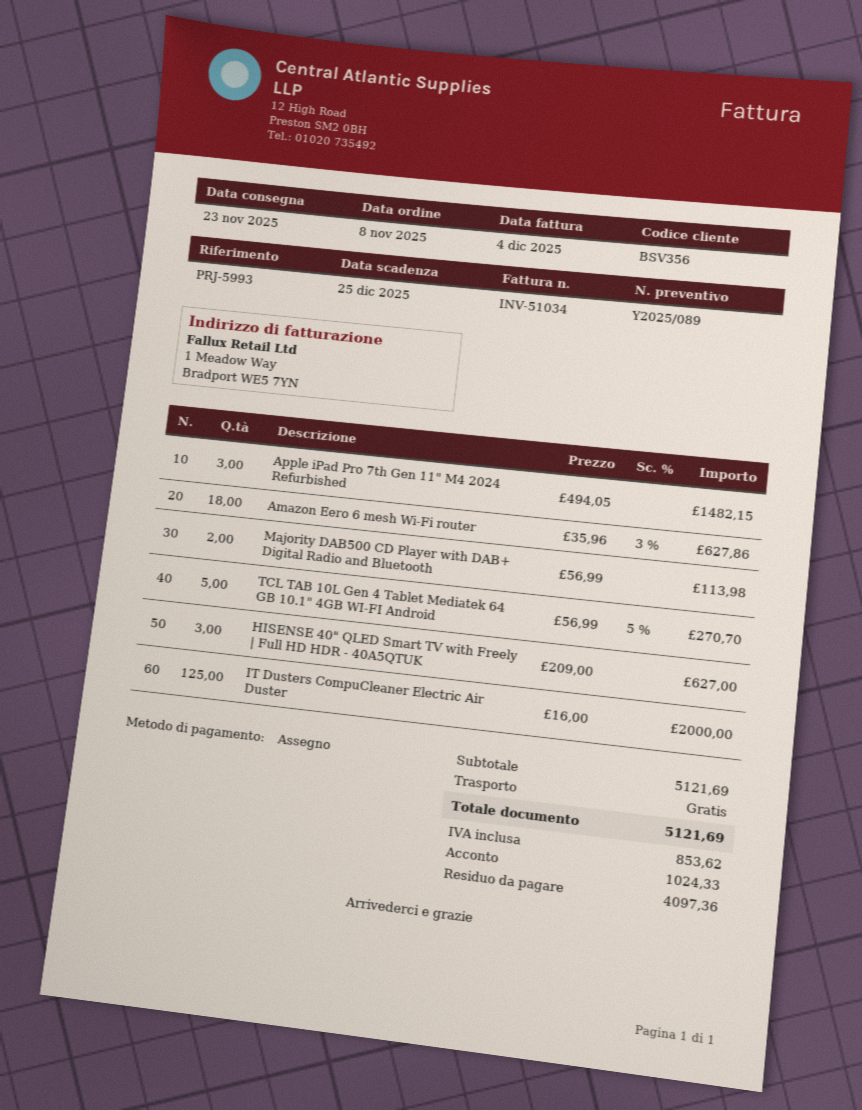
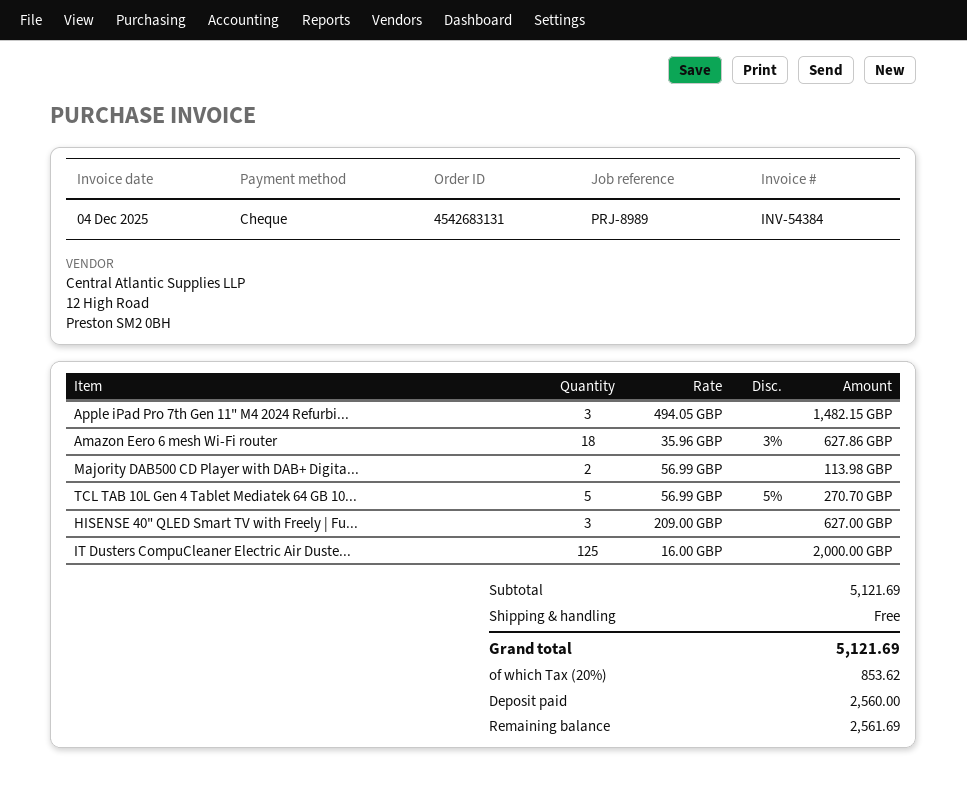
invoice number: INV-51034 -> INV-54384
reference: PRJ-5993 -> PRJ-8989
deposit: 1024.33 -> 2560.00
balance: 4097.36 -> 2561.69

